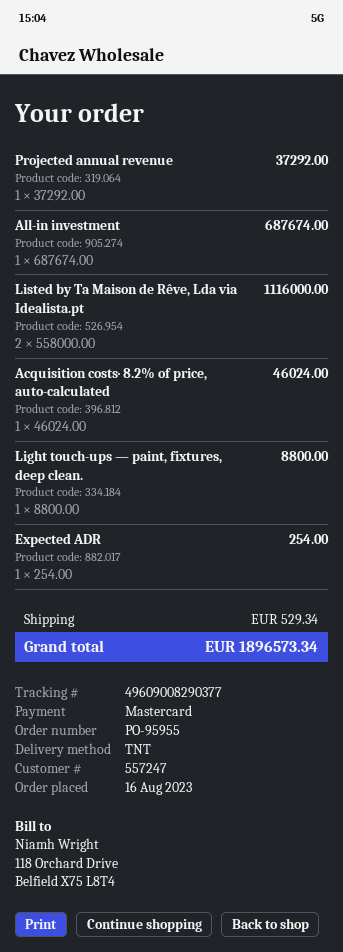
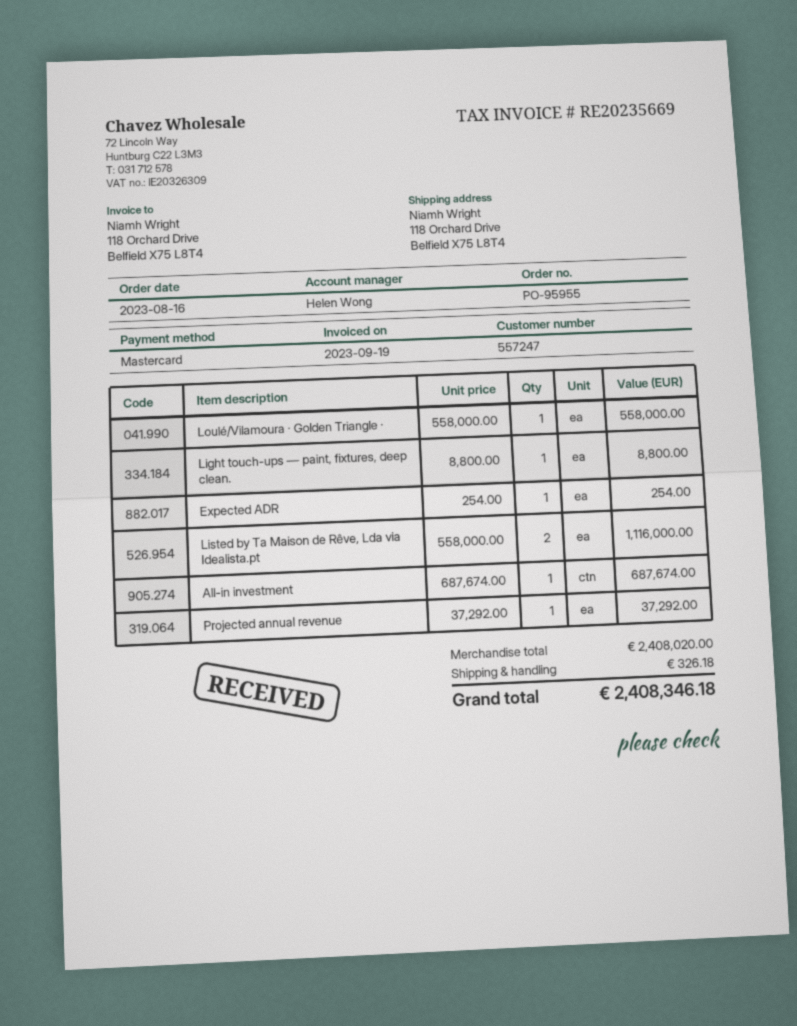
Acquisition costs· 8.2% of price, auto-calculated: 1 x 46024.00 = 46024.00 -> none
Loulé/Vilamoura · Golden Triangle ·: none -> 1 x 558000.00 = 558000.00
shipping: 529.34 -> 326.18
total: 1896573.34 -> 2408346.18

